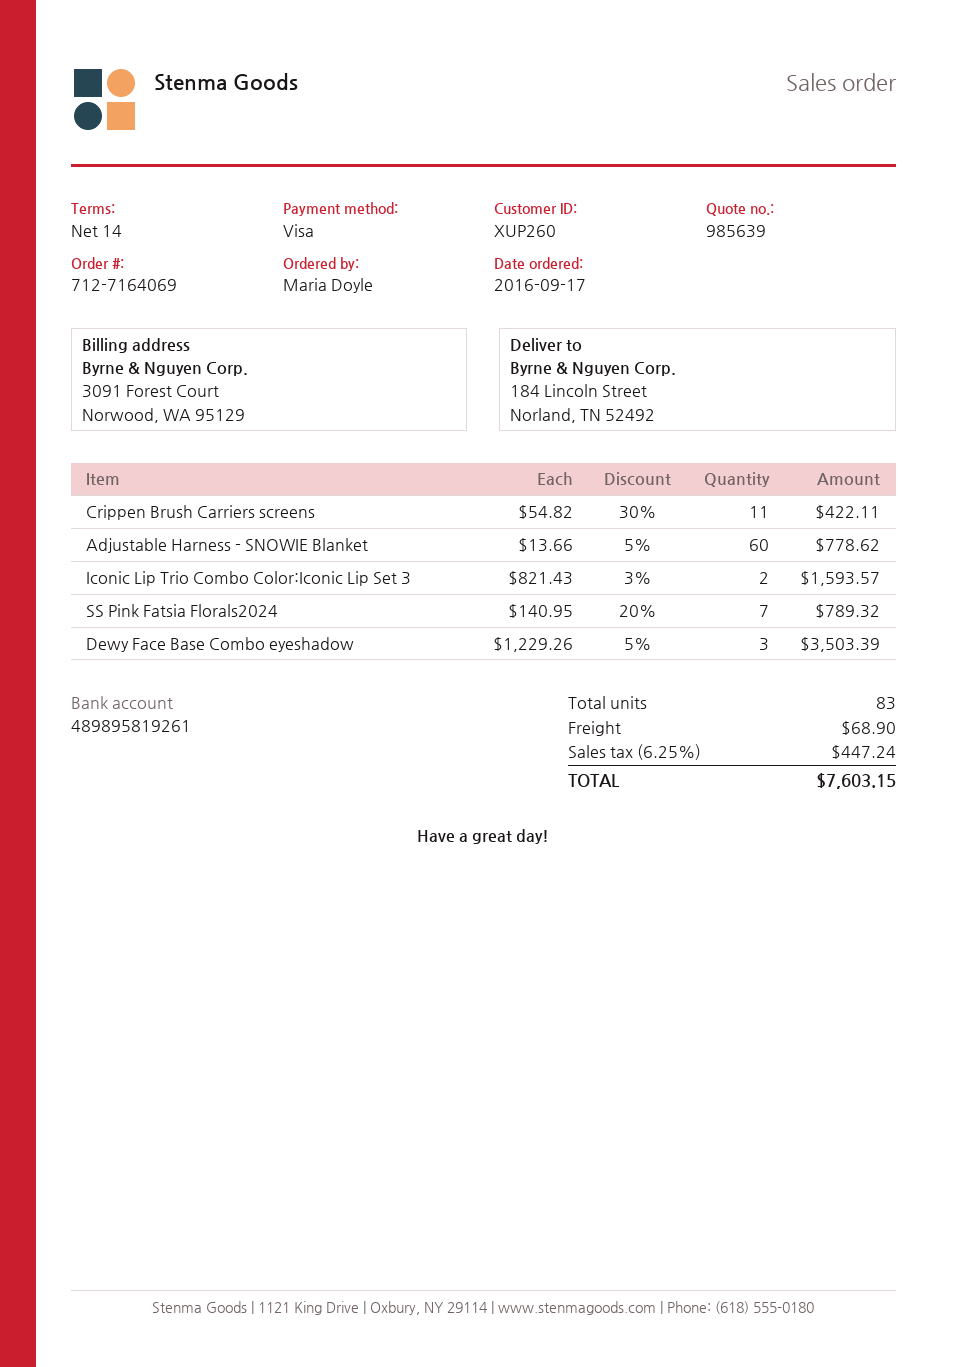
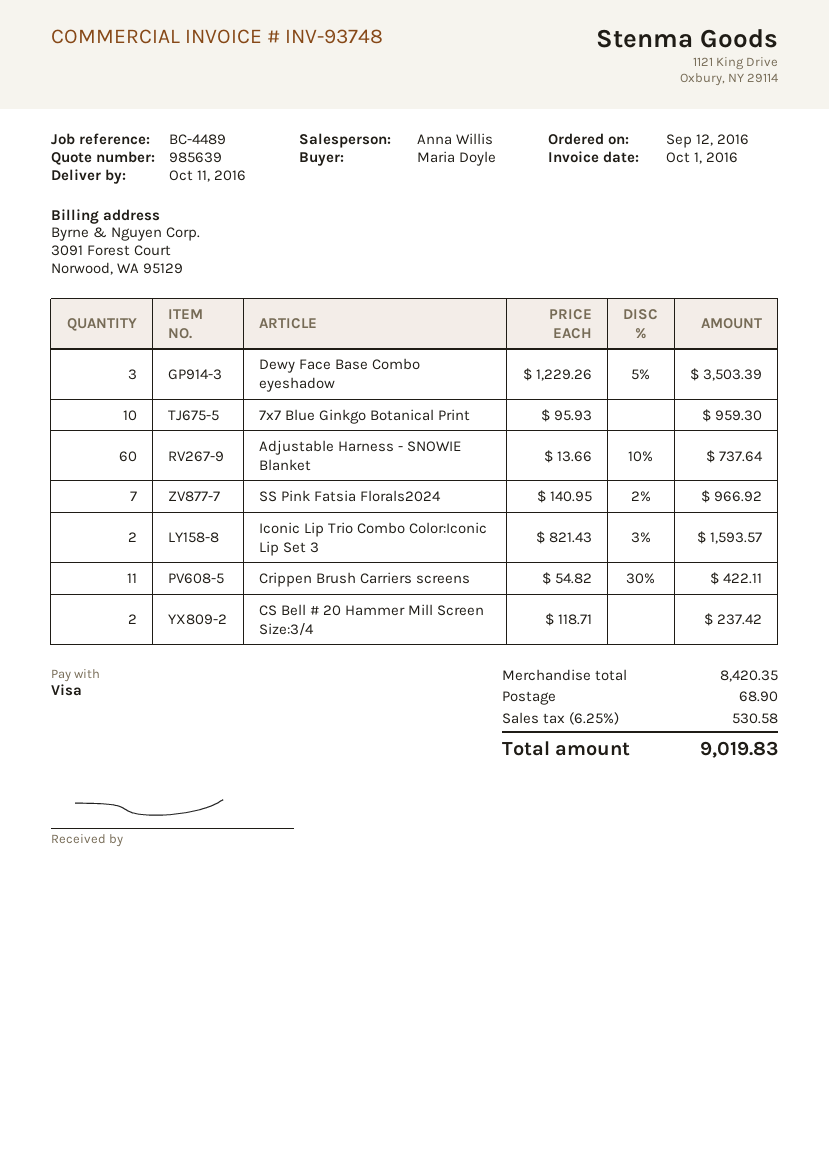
order date: 2016-09-17 -> 2016-09-12
Adjustable Harness - SNOWIE Blanket: 60 x 13.66 - 5% = 778.62 -> 60 x 13.66 - 10% = 737.64
SS Pink Fatsia Florals2024: 7 x 140.95 - 20% = 789.32 -> 7 x 140.95 - 2% = 966.92
7x7 Blue Ginkgo Botanical Print: none -> 10 x 95.93 = 959.30
CS Bell # 20 Hammer Mill Screen Size:3/4: none -> 2 x 118.71 = 237.42
tax: 6.25% = 447.24 -> 6.25% = 530.58
total: 7603.15 -> 9019.83

